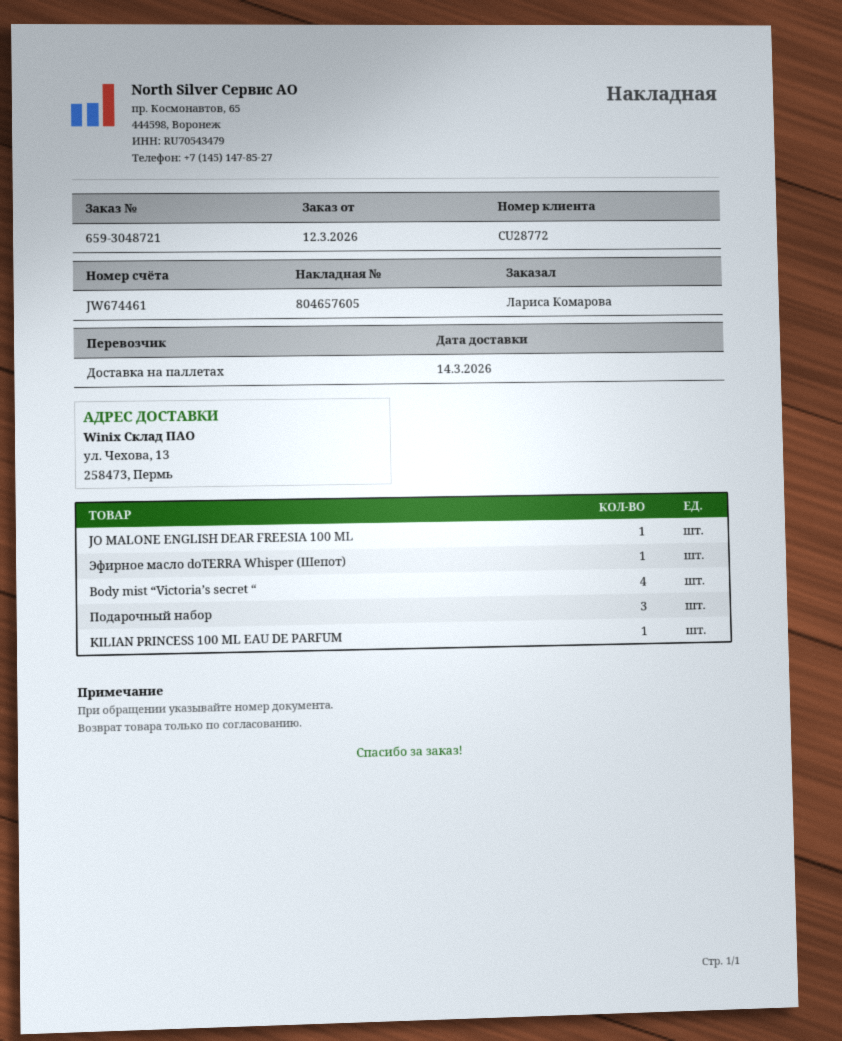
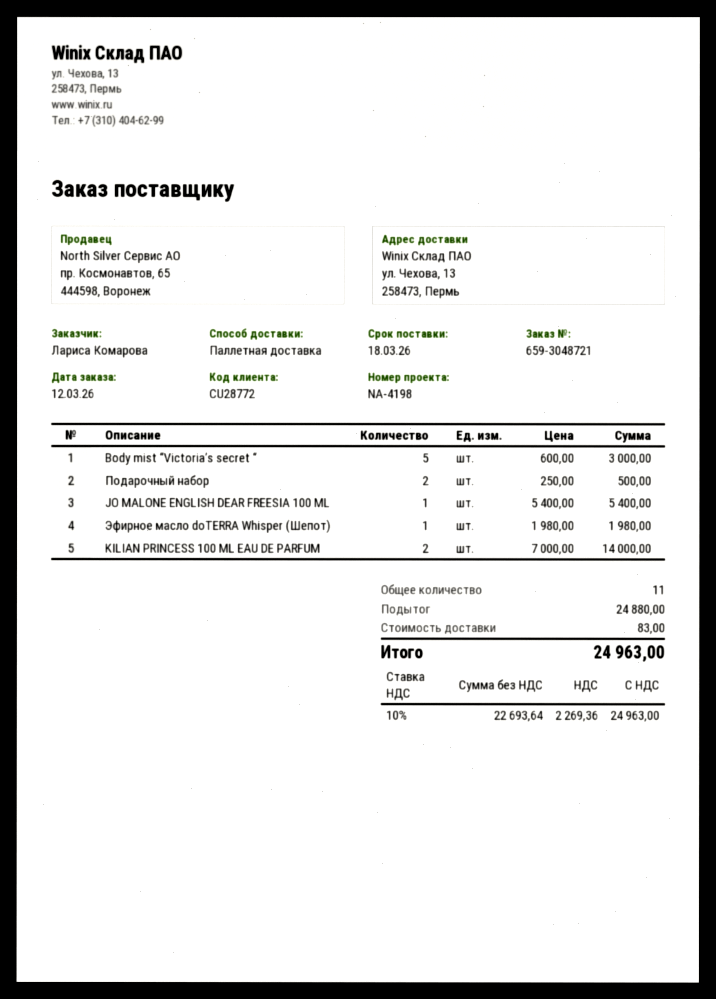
delivery date: 2026-03-14 -> 2026-03-18
Body mist “Victoria’s secret “: 4 -> 5
Подарочный набор: 3 -> 2
KILIAN PRINCESS 100 ML EAU DE PARFUM: 1 -> 2

